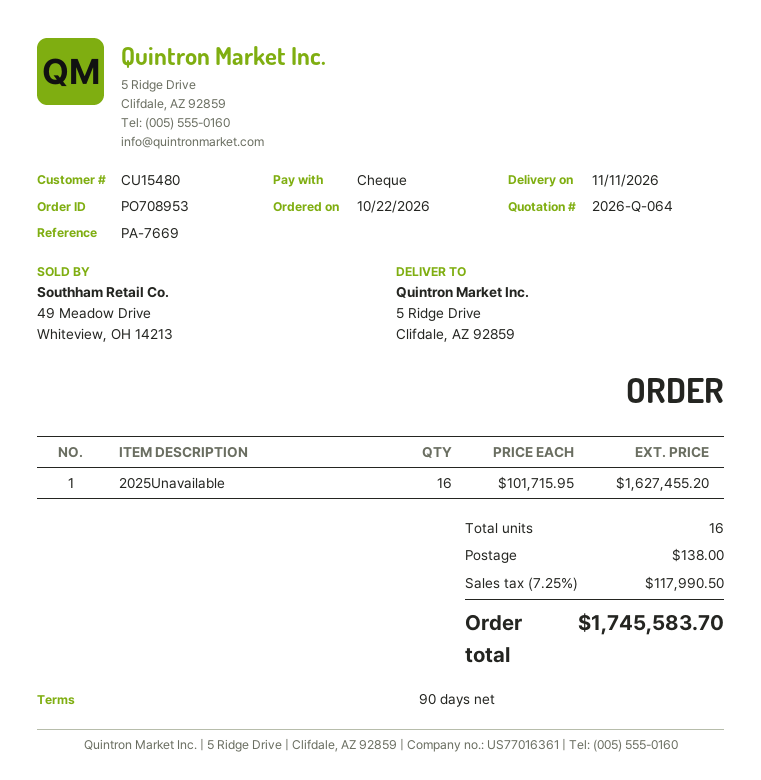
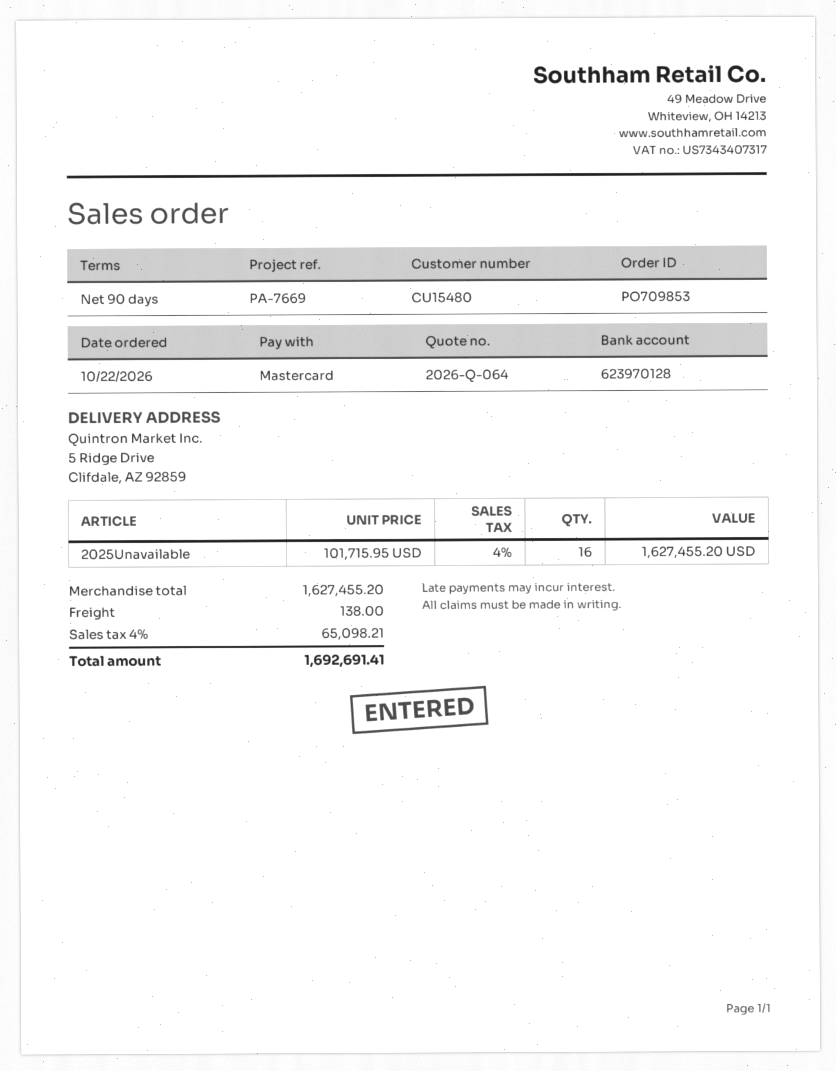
order number: PO708953 -> PO709853
payment method: cheque -> Mastercard
tax: 7.25% = 117990.50 -> 4% = 65098.21
total: 1745583.70 -> 1692691.41

